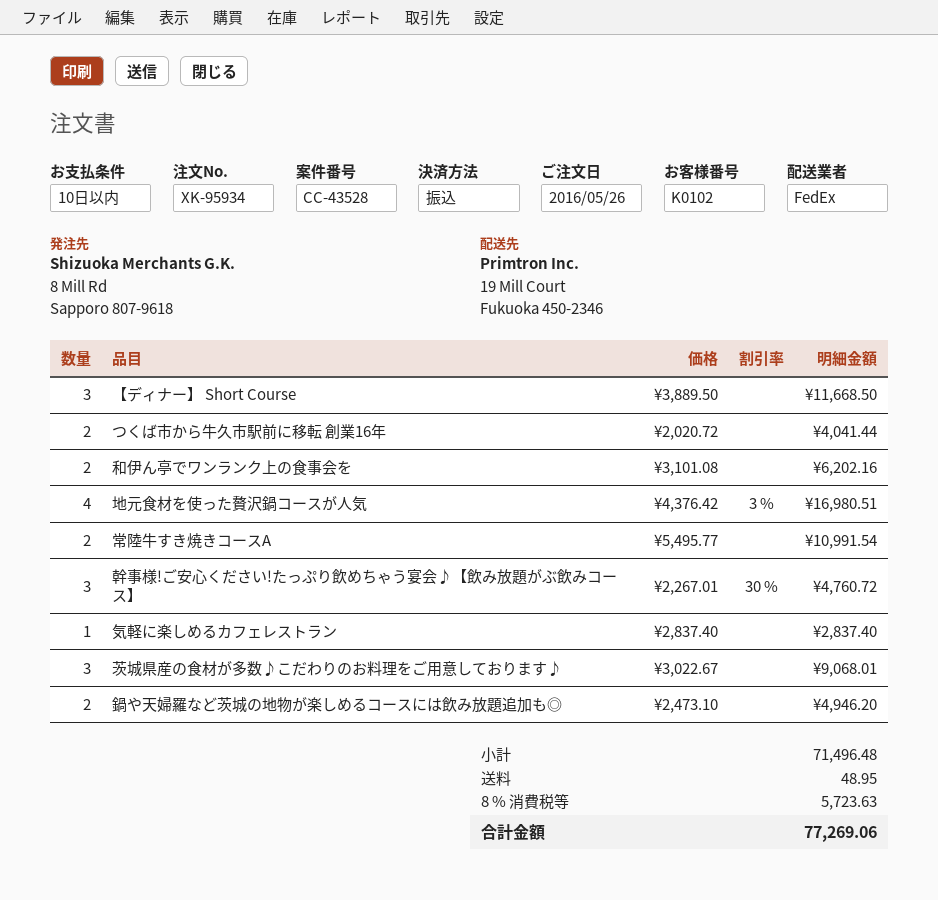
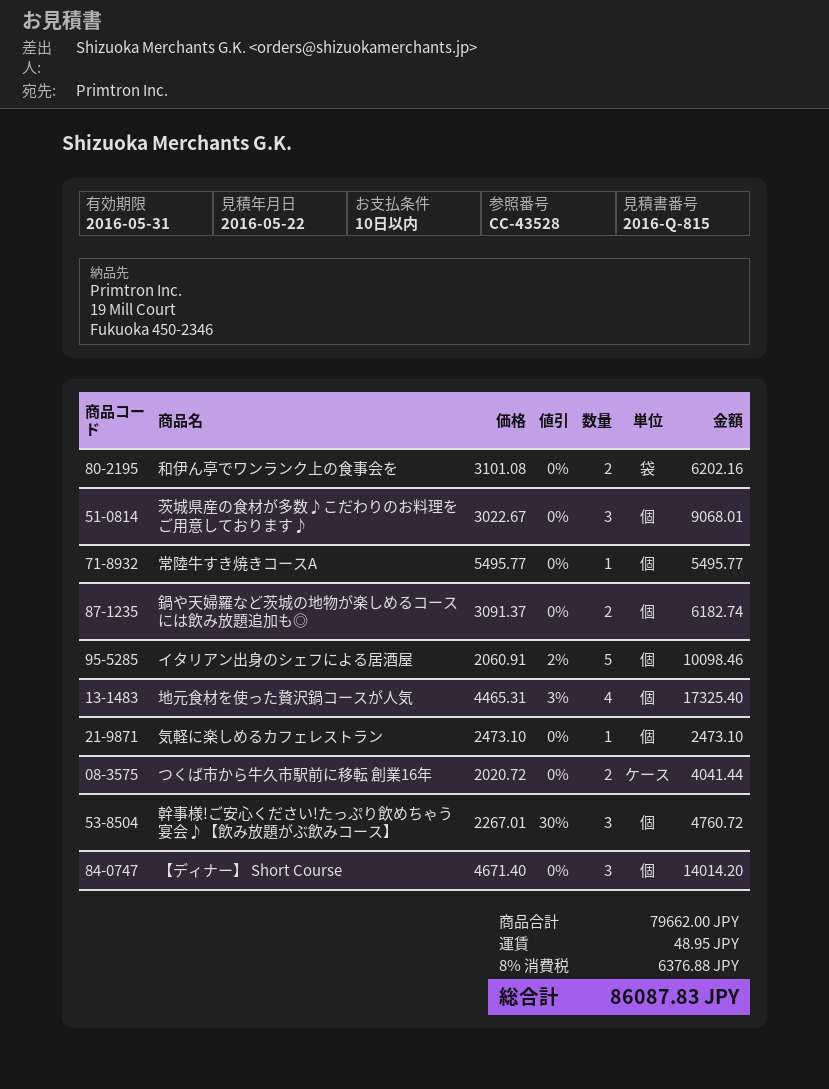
【ディナー】 Short Course: 3 x 3889.50 = 11668.50 -> 3 x 4671.40 = 14014.20
地元食材を使った贅沢鍋コースが人気: 4 x 4376.42 - 3% = 16980.51 -> 4 x 4465.31 - 3% = 17325.40
常陸牛すき焼きコースA: 2 x 5495.77 = 10991.54 -> 1 x 5495.77 = 5495.77
気軽に楽しめるカフェレストラン: 1 x 2837.40 = 2837.40 -> 1 x 2473.10 = 2473.10
鍋や天婦羅など茨城の地物が楽しめるコースには飲み放題追加も◎: 2 x 2473.10 = 4946.20 -> 2 x 3091.37 = 6182.74
イタリアン出身のシェフによる居酒屋: none -> 5 x 2060.91 - 2% = 10098.46
subtotal: 71496.48 -> 79662.00
tax: 8% = 5723.63 -> 8% = 6376.88
total: 77269.06 -> 86087.83

